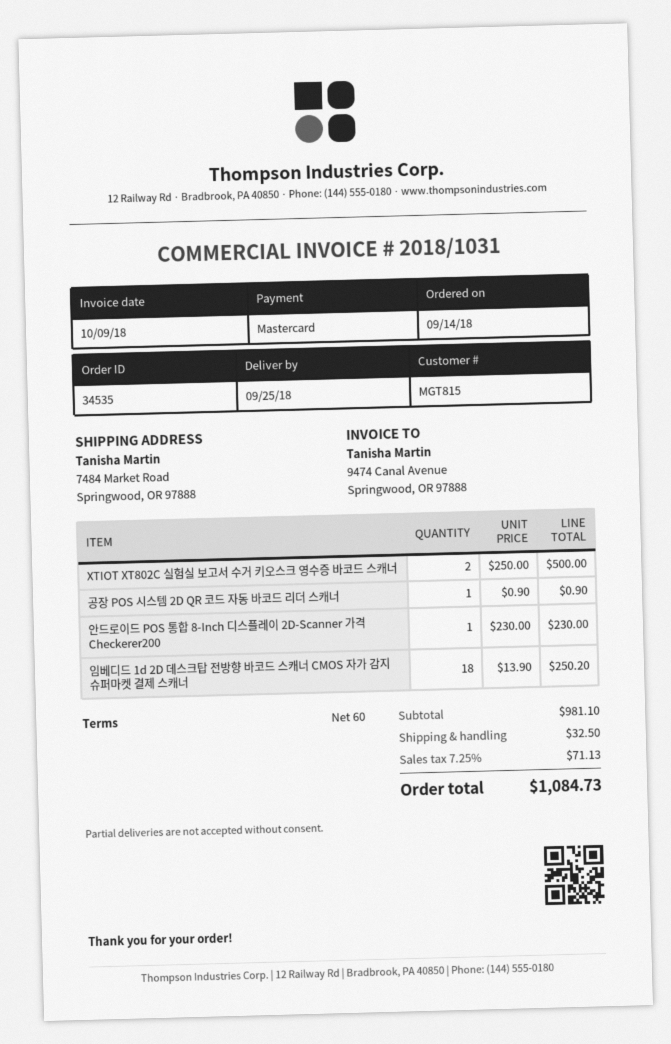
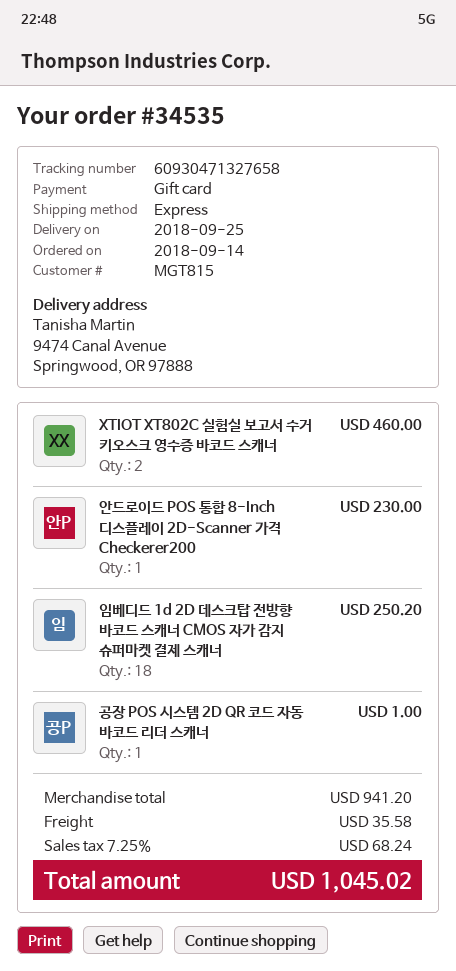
payment method: Mastercard -> gift card
ship to: 7484 Market Road, Springwood, OR 97888 -> 9474 Canal Avenue, Springwood, OR 97888
XTIOT XT802C 실험실 보고서 수거 키오스크 영수증 바코드 스캐너: 2 for 500.00 -> 2 for 460.00
공장 POS 시스템 2D QR 코드 자동 바코드 리더 스캐너: 1 for 0.90 -> 1 for 1.00
subtotal: 981.10 -> 941.20
shipping: 32.50 -> 35.58
tax: 7.25% = 71.13 -> 7.25% = 68.24
total: 1084.73 -> 1045.02

